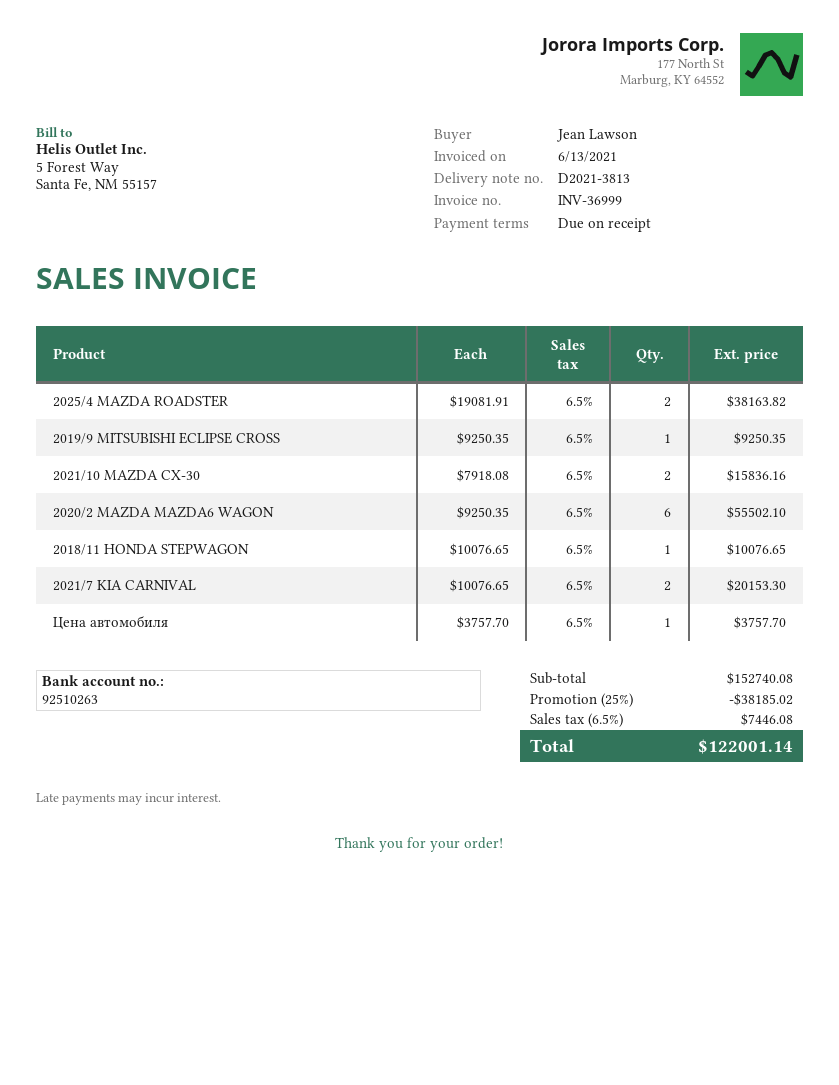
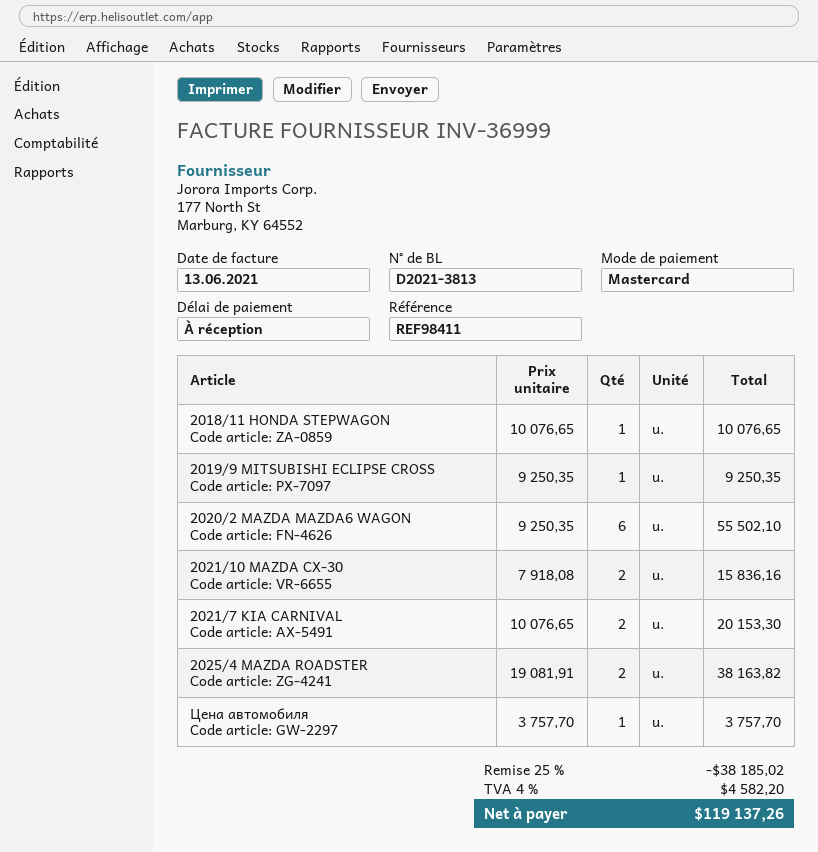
tax: 6.5% = 7446.08 -> 4% = 4582.20
total: 122001.14 -> 119137.26

